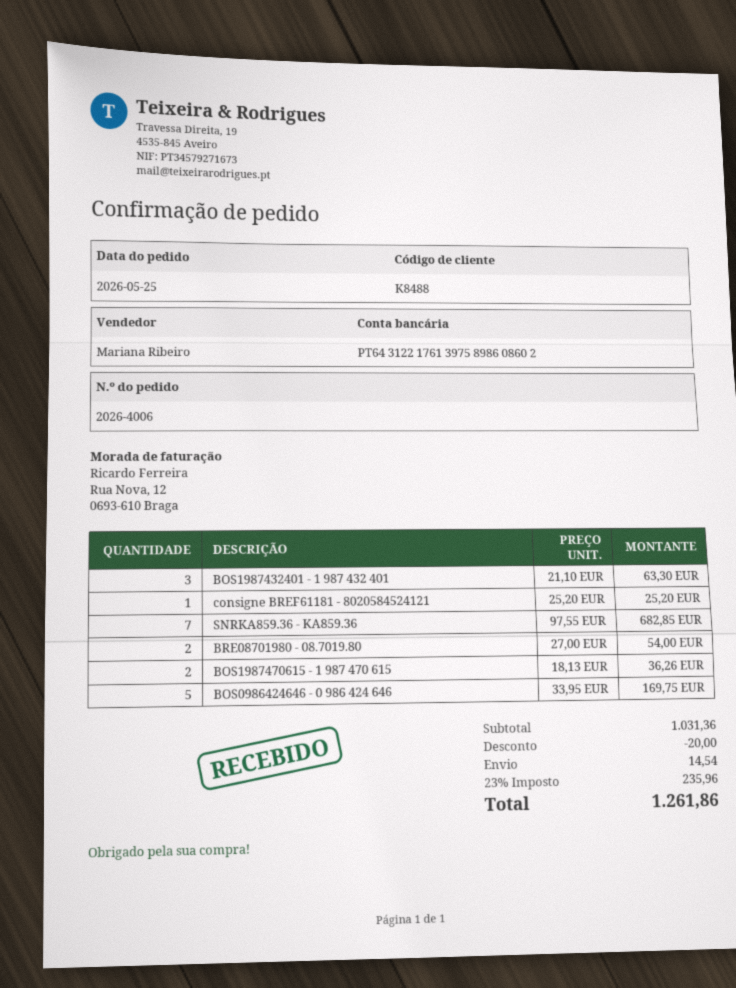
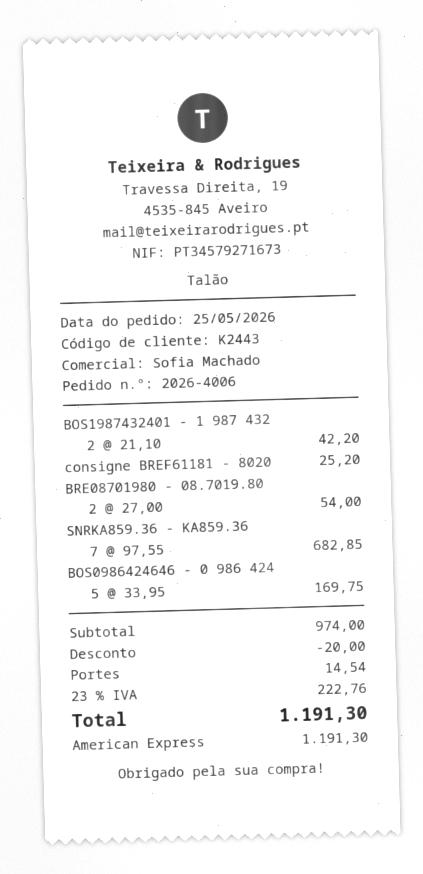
customer number: K8488 -> K2443
sales rep: Mariana Ribeiro -> Sofia Machado
BOS1987432401 - 1 987 432 401: 3 x 21.10 = 63.30 -> 2 x 21.10 = 42.20
BOS1987470615 - 1 987 470 615: 2 x 18.13 = 36.26 -> none
subtotal: 1031.36 -> 974.00
tax: 23% = 235.96 -> 23% = 222.76
total: 1261.86 -> 1191.30

